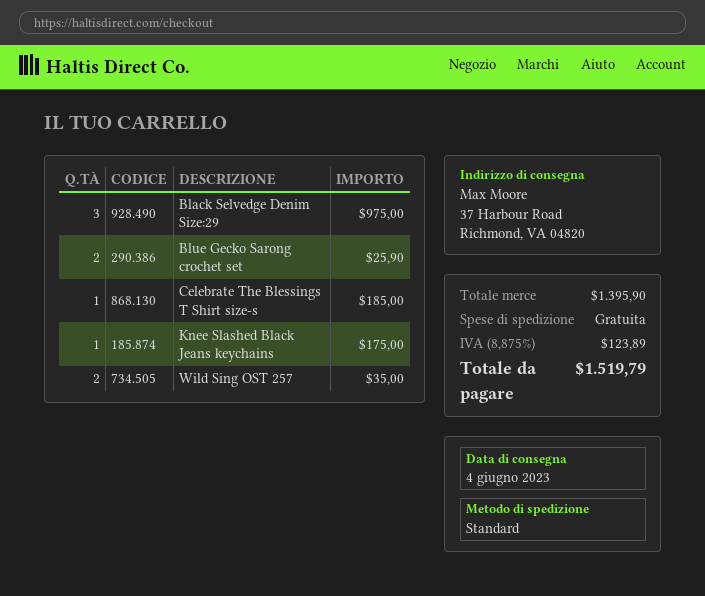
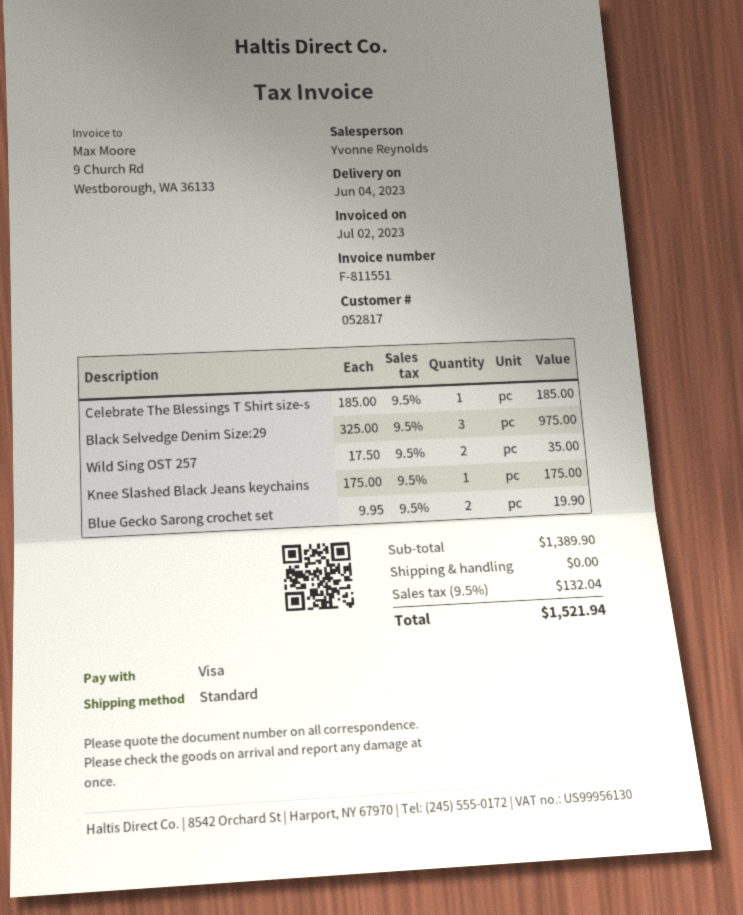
Blue Gecko Sarong crochet set: 2 for 25.90 -> 2 for 19.90
subtotal: 1395.90 -> 1389.90
tax: 8.875% = 123.89 -> 9.5% = 132.04
total: 1519.79 -> 1521.94

